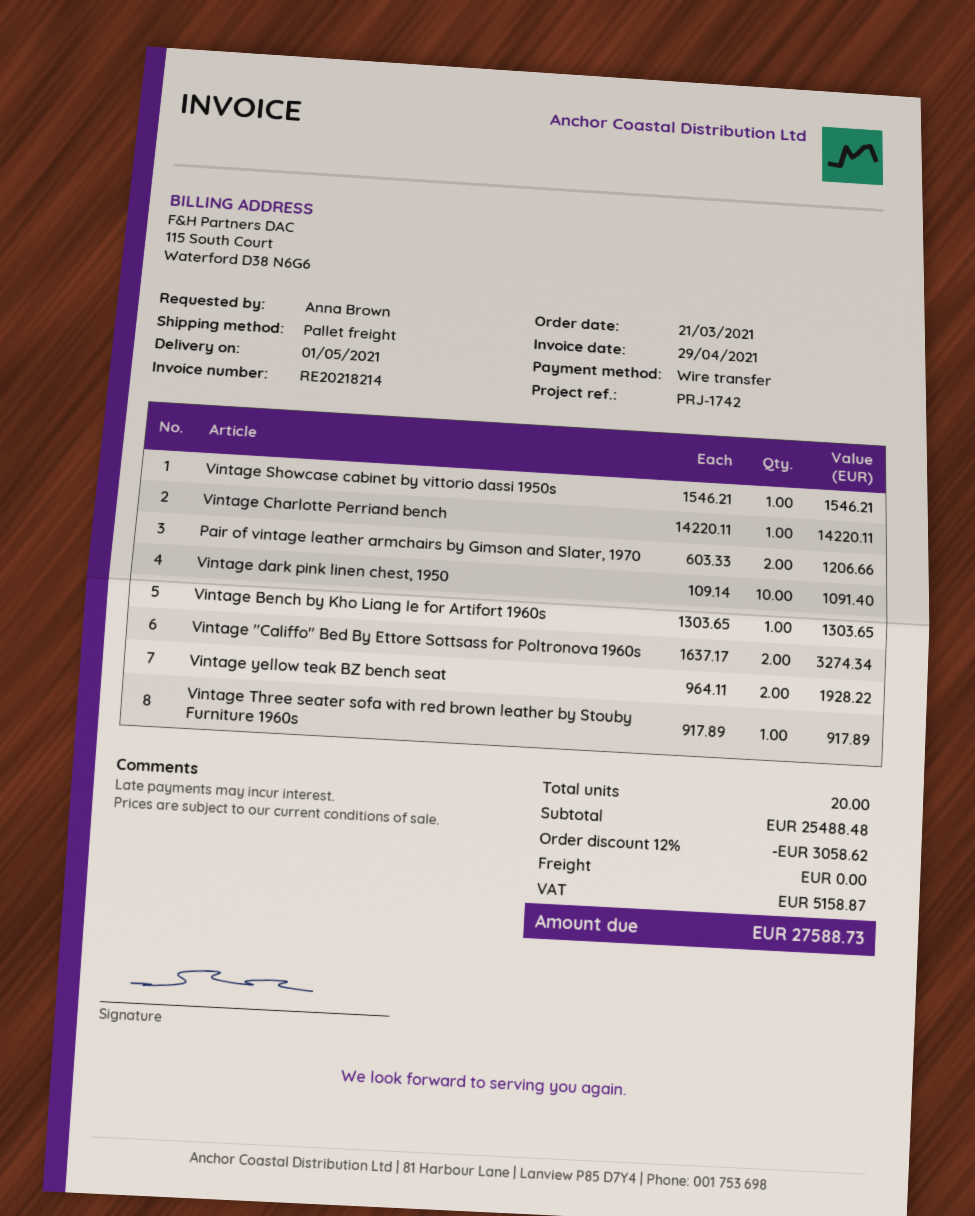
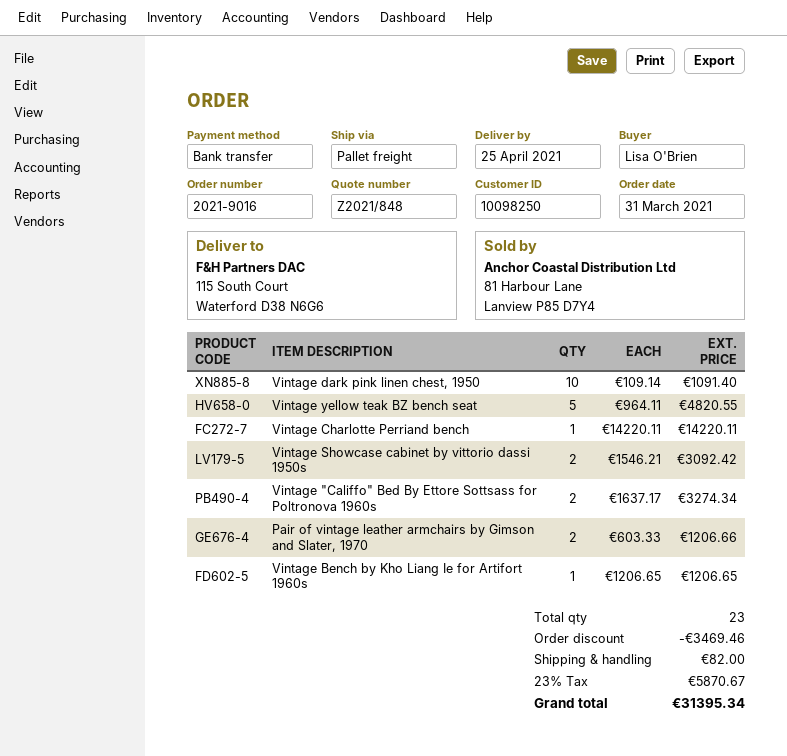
order date: 2021-03-21 -> 2021-03-31
delivery date: 2021-05-01 -> 2021-04-25
ordered by: Anna Brown -> Lisa O'Brien
Vintage Showcase cabinet by vittorio dassi 1950s: 1 x 1546.21 = 1546.21 -> 2 x 1546.21 = 3092.42
Vintage Bench by Kho Liang Ie for Artifort 1960s: 1 x 1303.65 = 1303.65 -> 1 x 1206.65 = 1206.65
Vintage yellow teak BZ bench seat: 2 x 964.11 = 1928.22 -> 5 x 964.11 = 4820.55
Vintage Three seater sofa with red brown leather by Stouby Furniture 1960s: 1 x 917.89 = 917.89 -> none
total quantity: 20 -> 23
discount: 3058.62 -> 3469.46
shipping: 0.00 -> 82.00
tax: 5158.87 -> 5870.67
total: 27588.73 -> 31395.34

